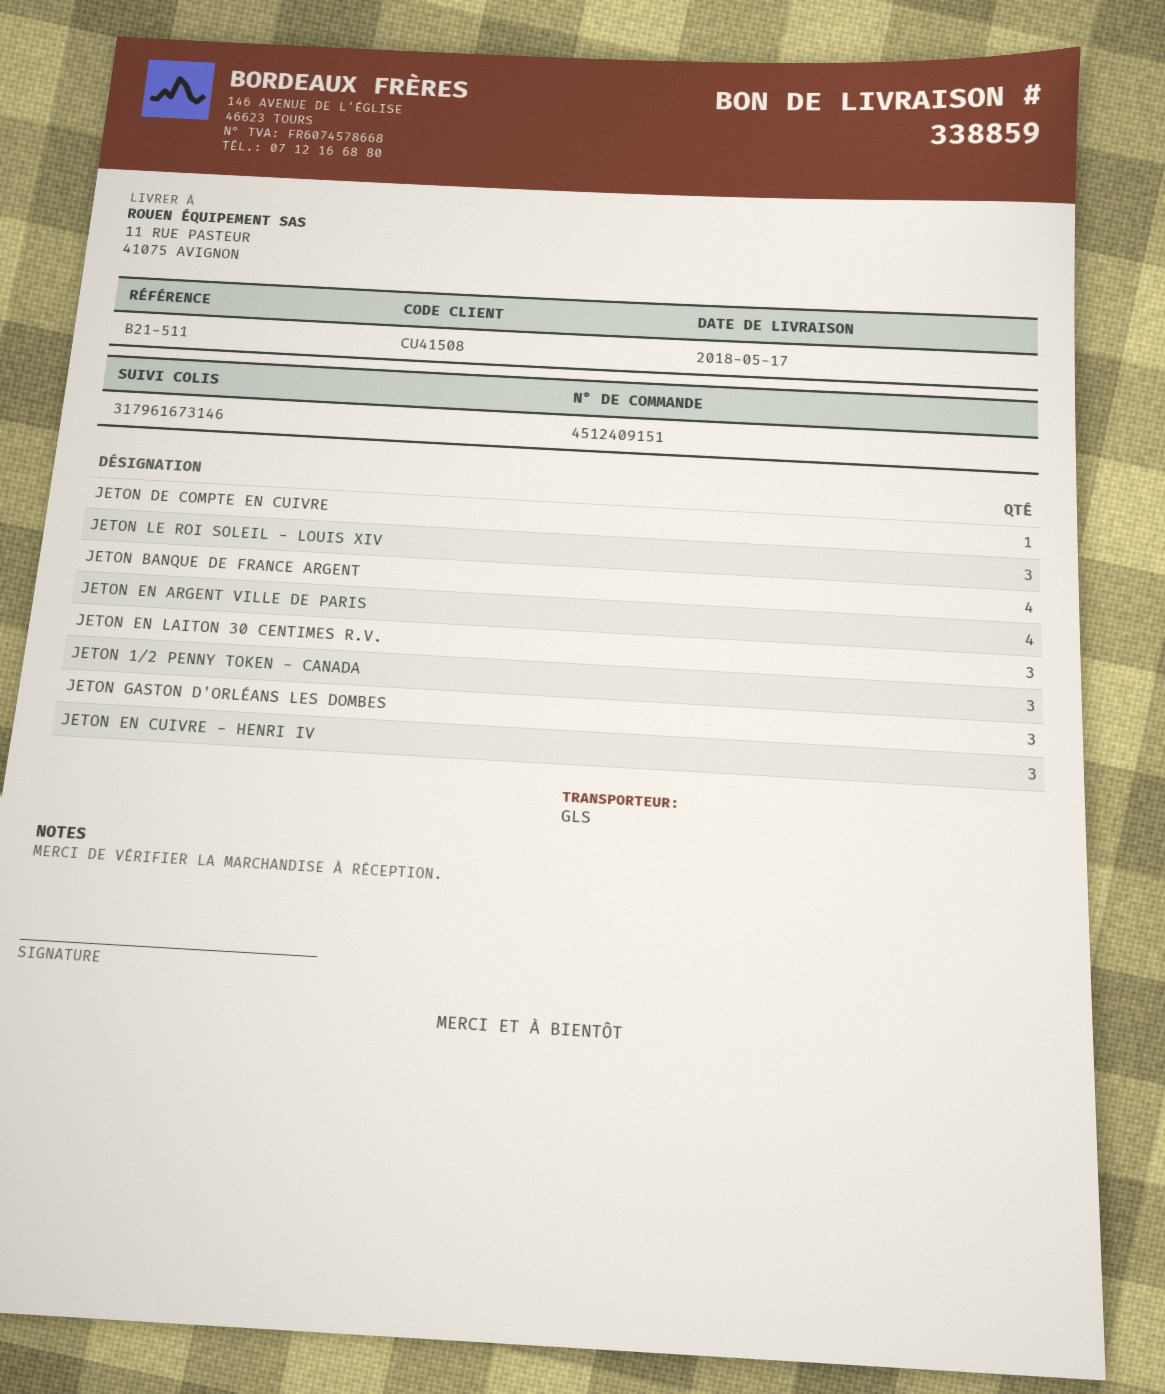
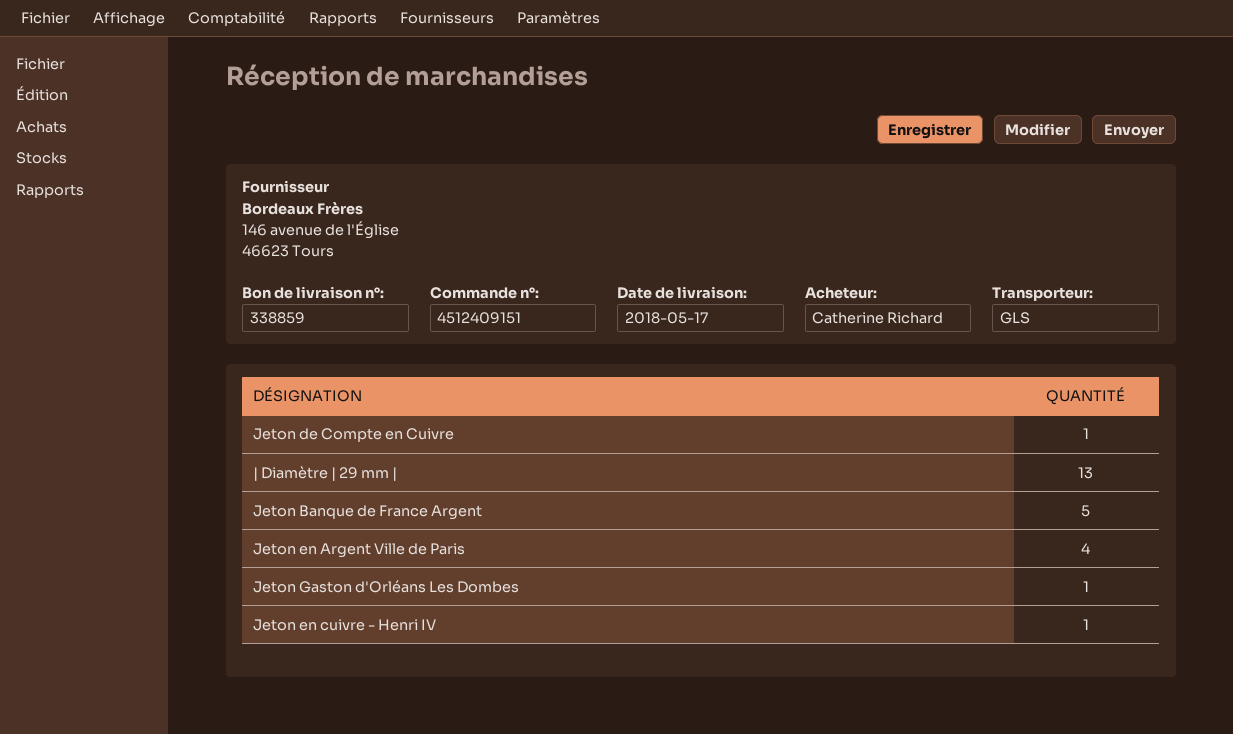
JETON LE ROI SOLEIL - LOUIS XIV: 3 -> none
JETON BANQUE DE FRANCE ARGENT: 4 -> 5
JETON EN LAITON 30 CENTIMES R.V.: 3 -> none
JETON 1/2 PENNY TOKEN - CANADA: 3 -> none
JETON GASTON D'ORLÉANS LES DOMBES: 3 -> 1
JETON EN CUIVRE - HENRI IV: 3 -> 1
| Diamètre | 29 mm |: none -> 13

